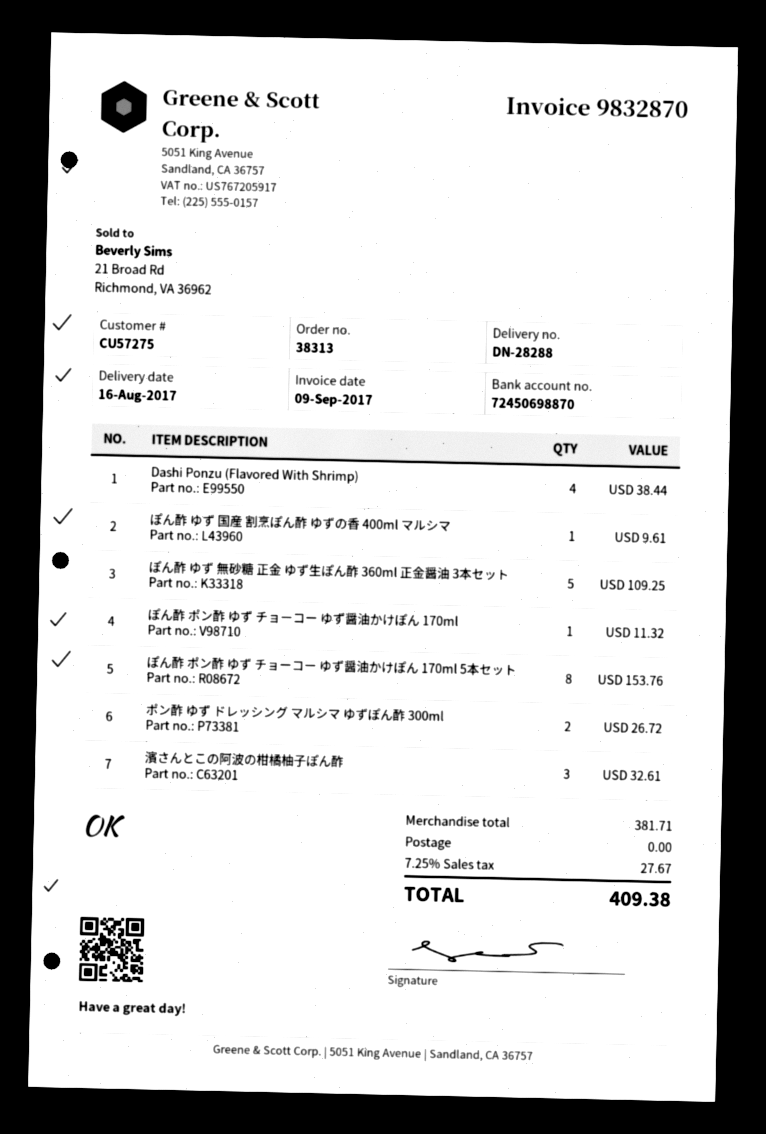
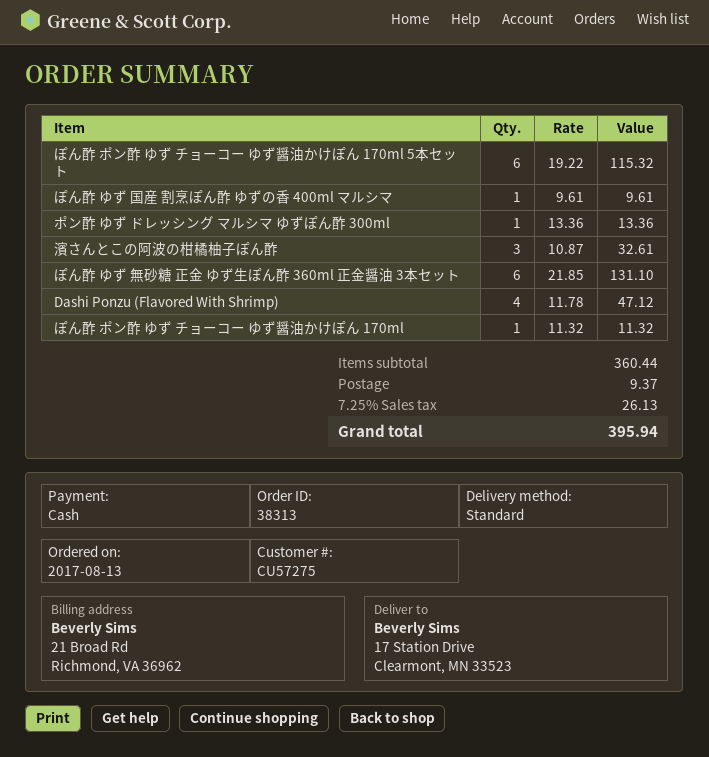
Dashi Ponzu (Flavored With Shrimp): 4 for 38.44 -> 4 for 47.12
ぽん酢 ゆず 無砂糖 正金 ゆず生ぽん酢 360ml 正金醤油 3本セット: 5 for 109.25 -> 6 for 131.10
ぽん酢 ポン酢 ゆず チョーコー ゆず醤油かけぽん 170ml 5本セット: 8 for 153.76 -> 6 for 115.32
ポン酢 ゆず ドレッシング マルシマ ゆずぽん酢 300ml: 2 for 26.72 -> 1 for 13.36
subtotal: 381.71 -> 360.44
shipping: 0.00 -> 9.37
tax: 7.25% = 27.67 -> 7.25% = 26.13
total: 409.38 -> 395.94

